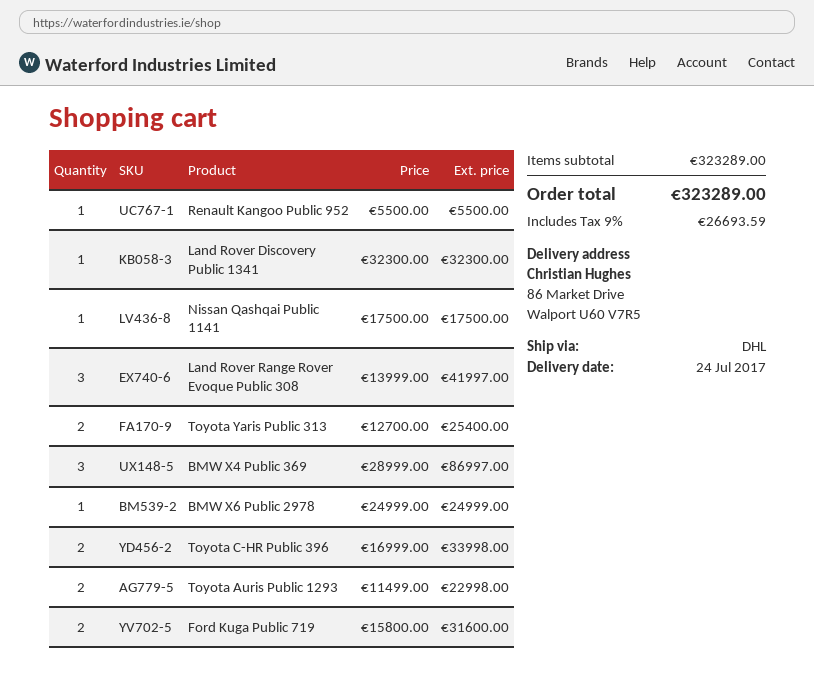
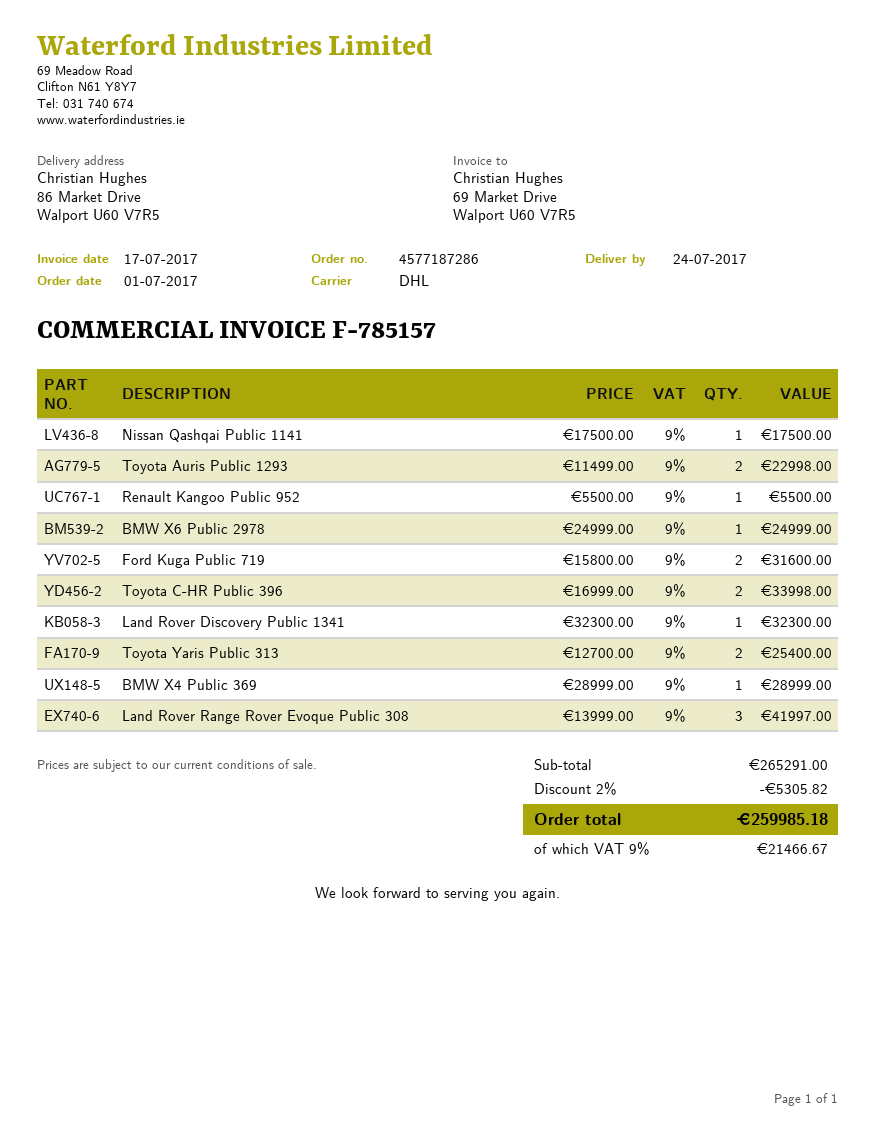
BMW X4 Public 369: 3 x 28999.00 = 86997.00 -> 1 x 28999.00 = 28999.00
subtotal: 323289.00 -> 265291.00
discount: none -> 2% = 5305.82
tax: 9% = 26693.59 -> 9% = 21466.67
total: 323289.00 -> 259985.18

